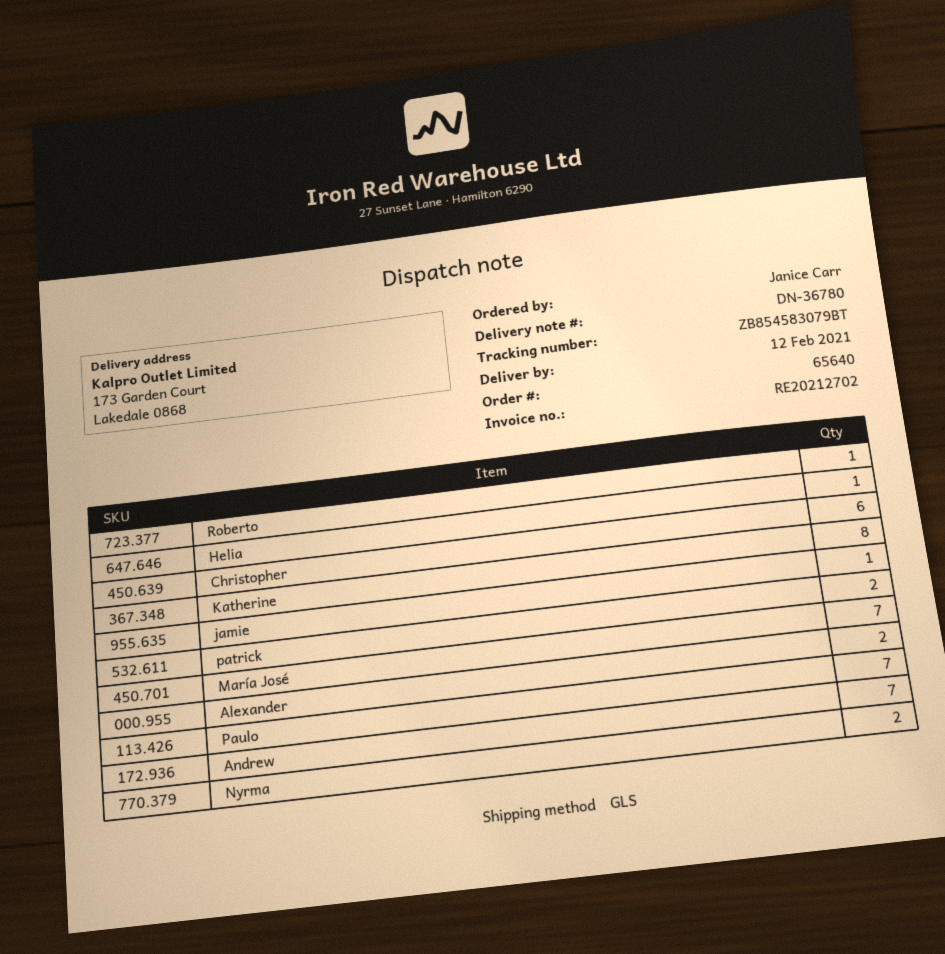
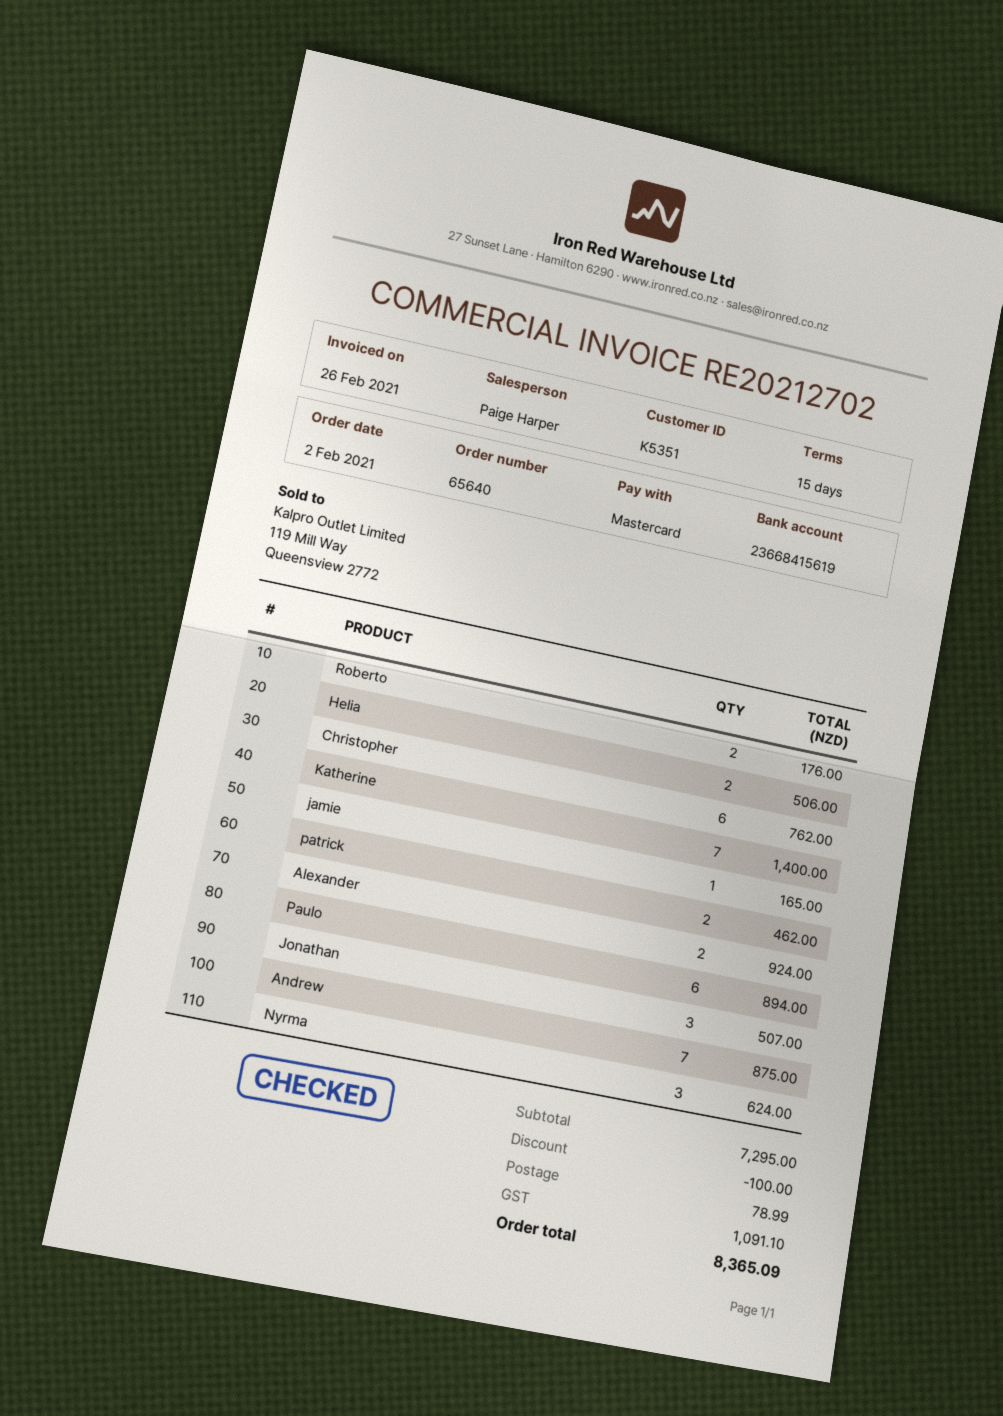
Roberto: 1 -> 2
Helia: 1 -> 2
Katherine: 8 -> 7
María José: 7 -> none
Paulo: 7 -> 6
Nyrma: 2 -> 3
Jonathan: none -> 3

